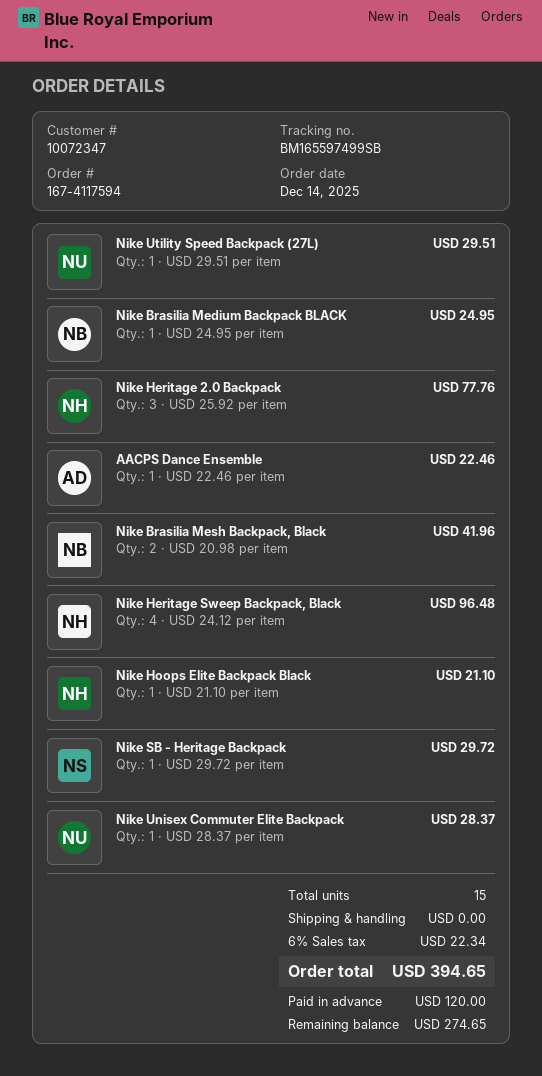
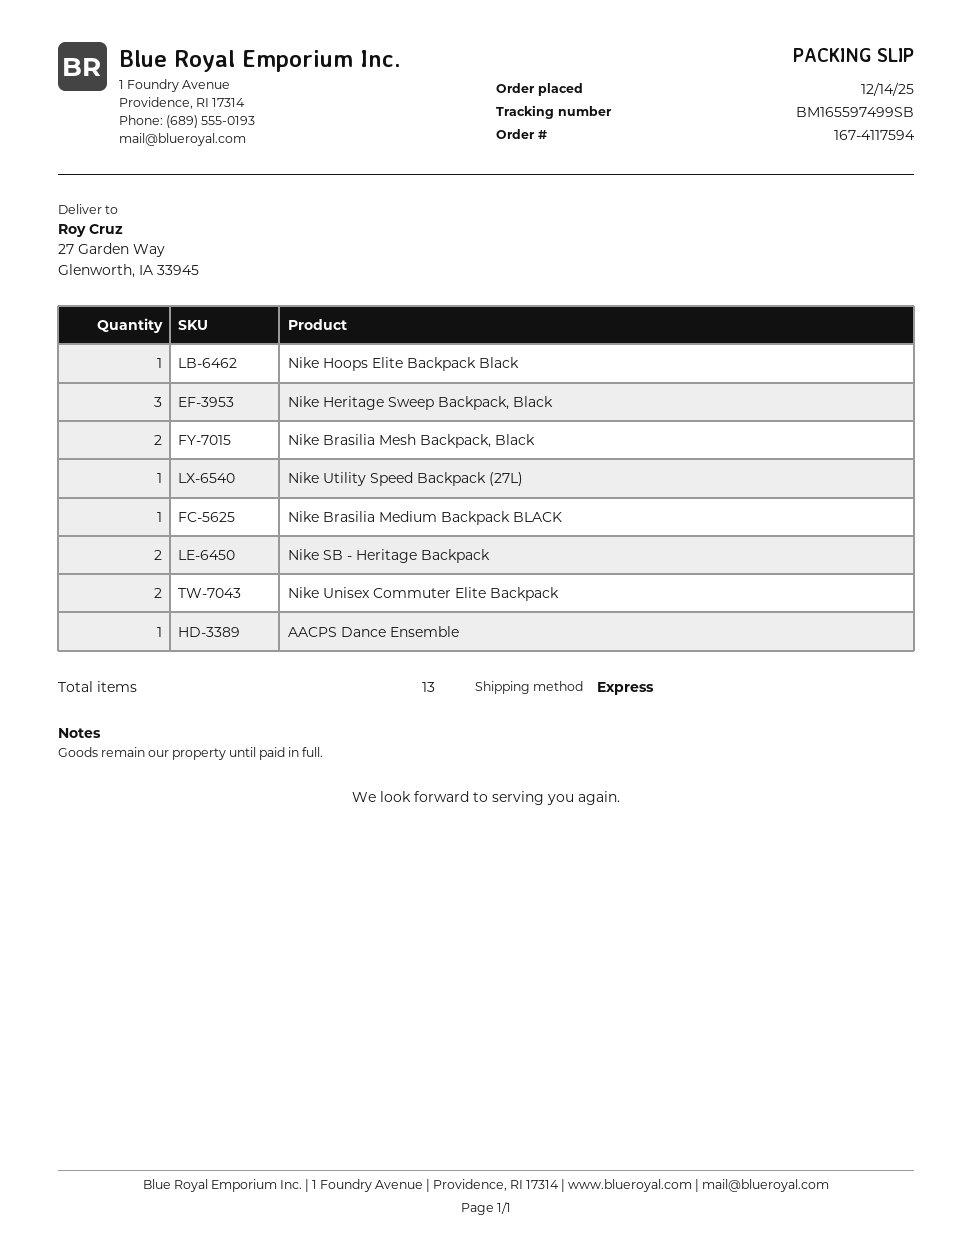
Nike Heritage 2.0 Backpack: 3 -> none
Nike Heritage Sweep Backpack, Black: 4 -> 3
Nike SB - Heritage Backpack: 1 -> 2
Nike Unisex Commuter Elite Backpack: 1 -> 2
total quantity: 15 -> 13

